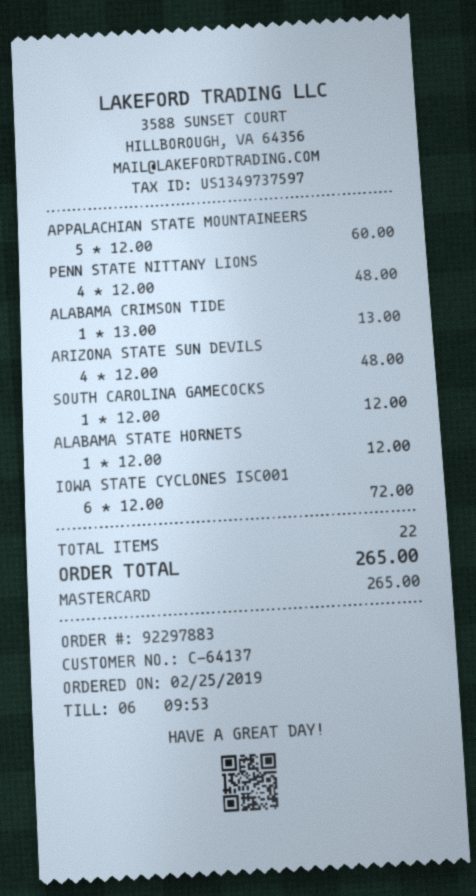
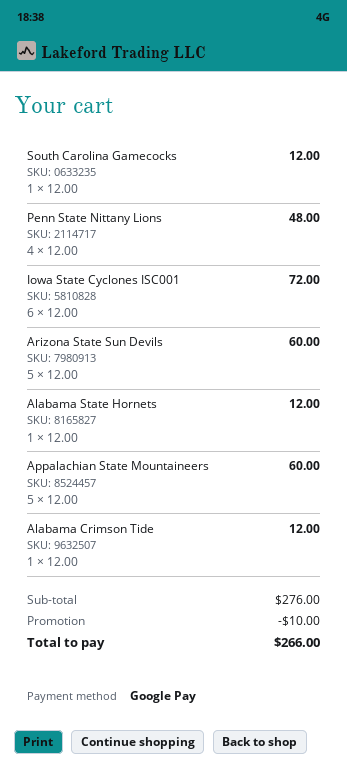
payment method: Mastercard -> Google Pay
ALABAMA CRIMSON TIDE: 1 x 13.00 = 13.00 -> 1 x 12.00 = 12.00
ARIZONA STATE SUN DEVILS: 4 x 12.00 = 48.00 -> 5 x 12.00 = 60.00
discount: none -> 10.00
total: 265.00 -> 266.00

